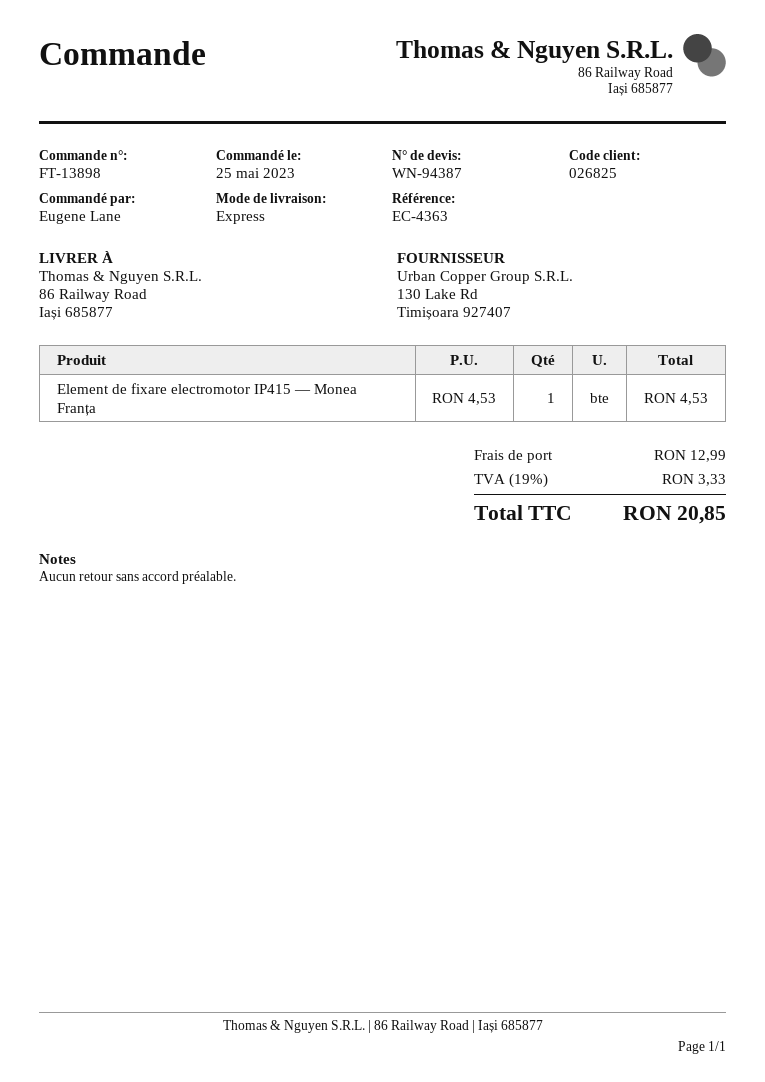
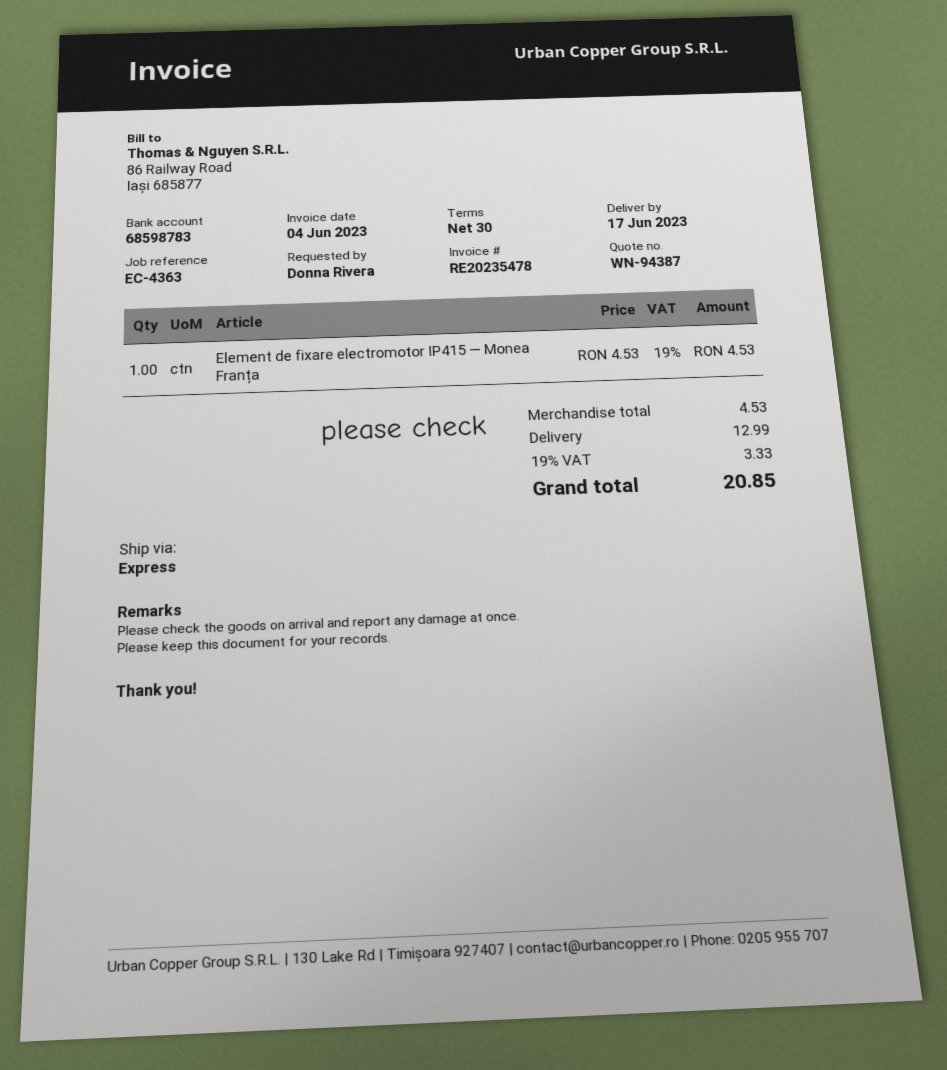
ordered by: Eugene Lane -> Donna Rivera

